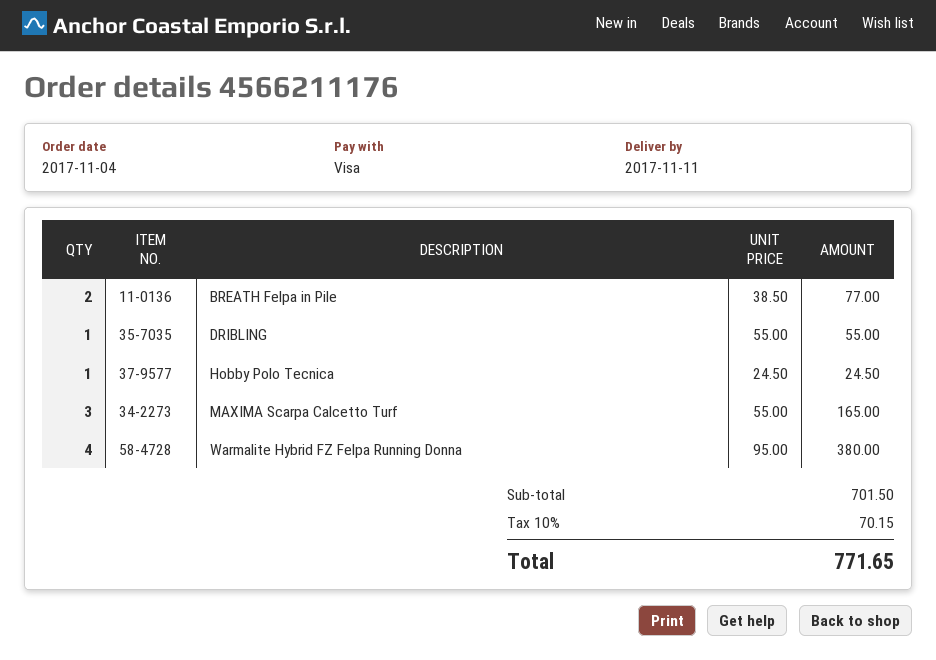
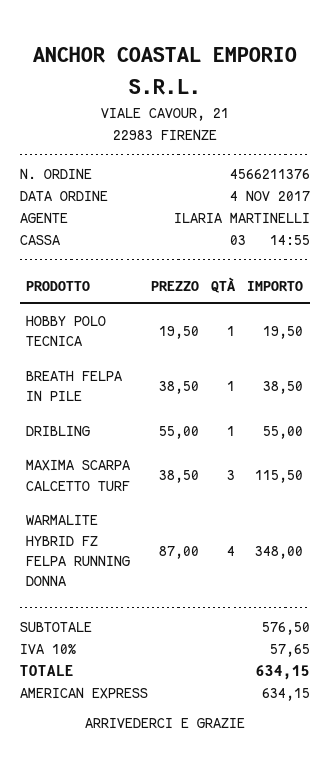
order number: 4566211176 -> 4566211376
payment method: Visa -> American Express
BREATH Felpa in Pile: 2 x 38.50 = 77.00 -> 1 x 38.50 = 38.50
Hobby Polo Tecnica: 1 x 24.50 = 24.50 -> 1 x 19.50 = 19.50
MAXIMA Scarpa Calcetto Turf: 3 x 55.00 = 165.00 -> 3 x 38.50 = 115.50
Warmalite Hybrid FZ Felpa Running Donna: 4 x 95.00 = 380.00 -> 4 x 87.00 = 348.00
subtotal: 701.50 -> 576.50
tax: 10% = 70.15 -> 10% = 57.65
total: 771.65 -> 634.15

